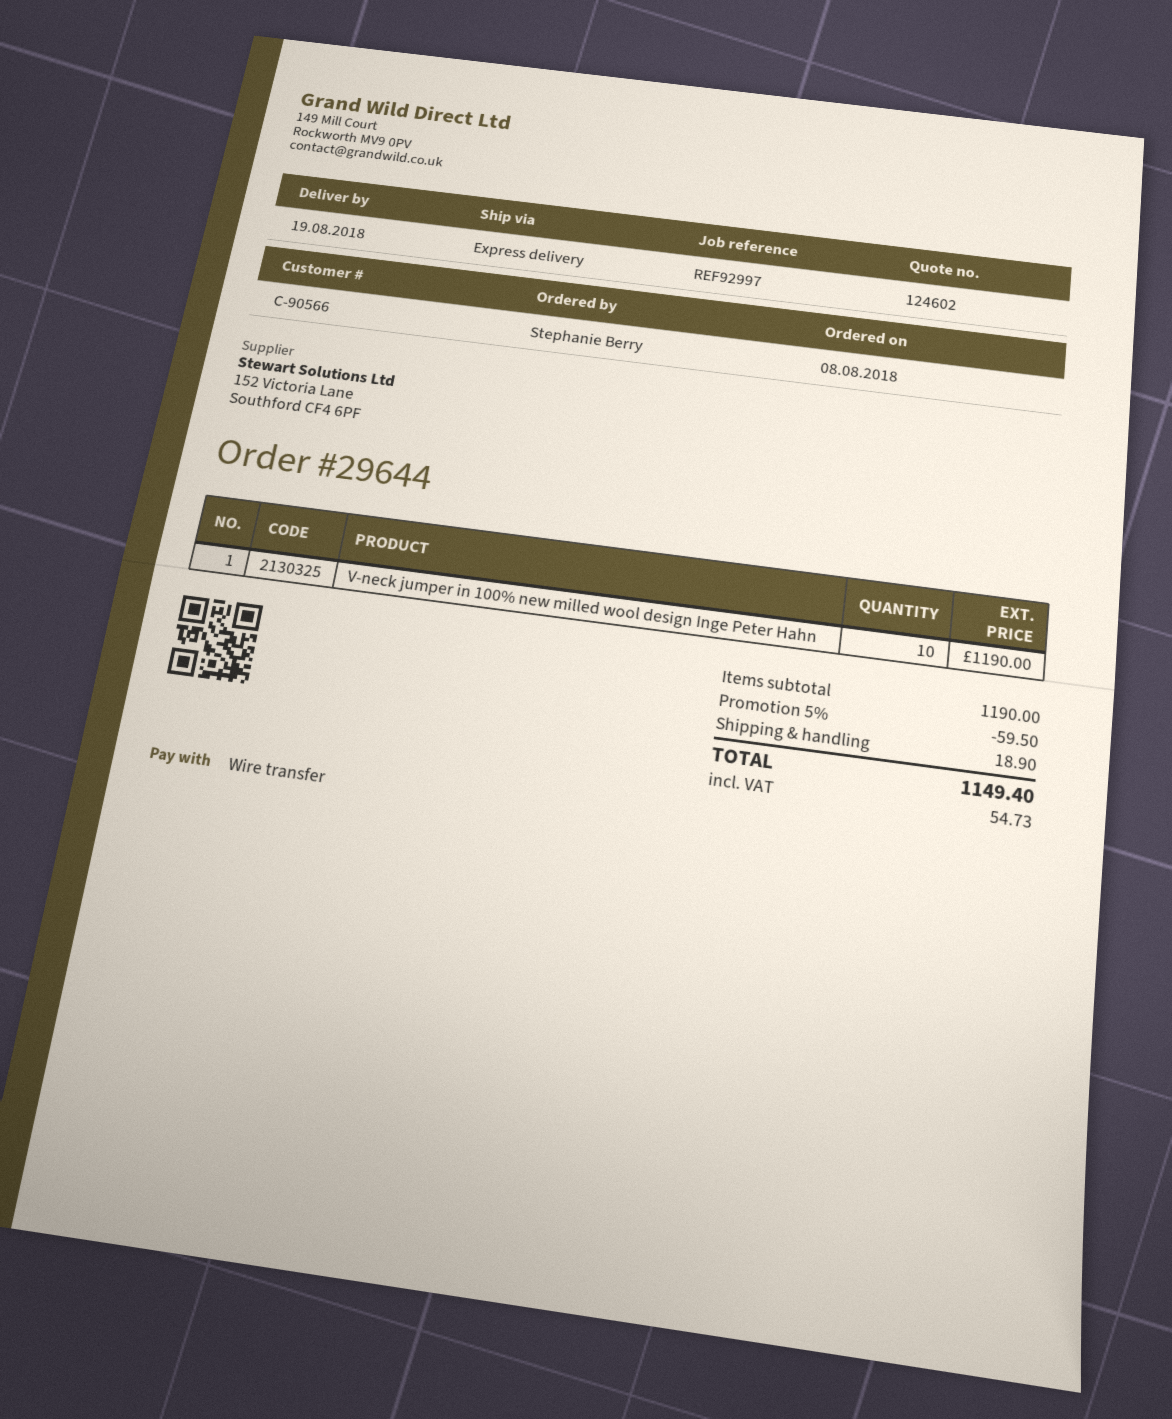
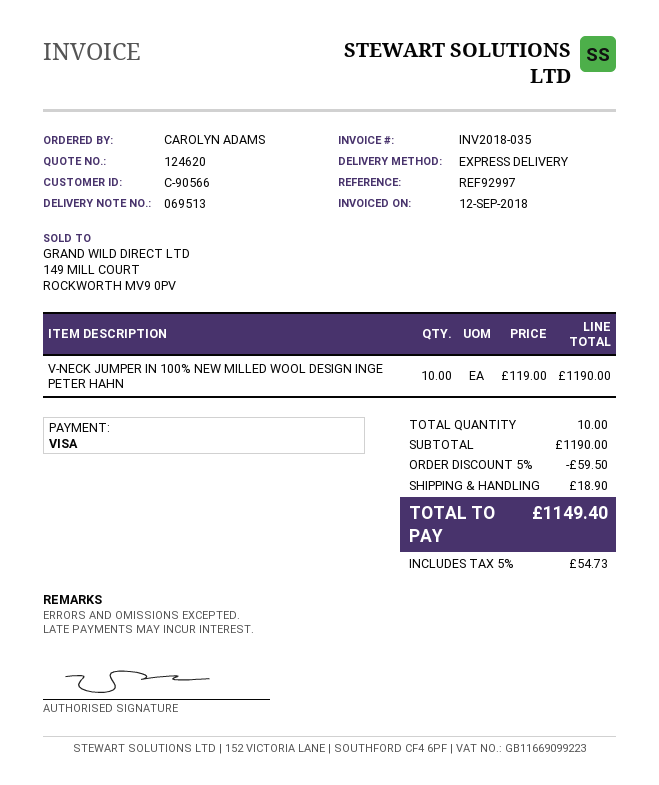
quote number: 124602 -> 124620
ordered by: Stephanie Berry -> CAROLYN ADAMS
payment method: bank transfer -> Visa

